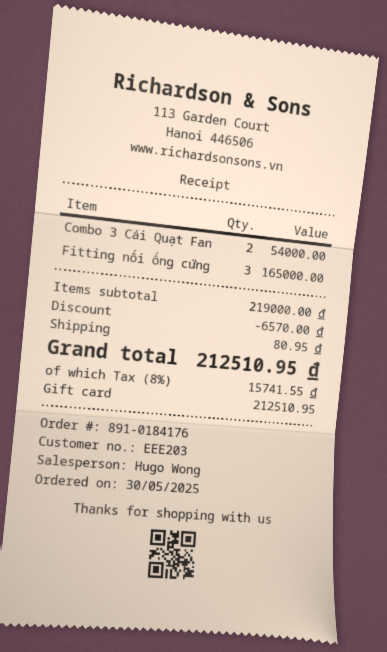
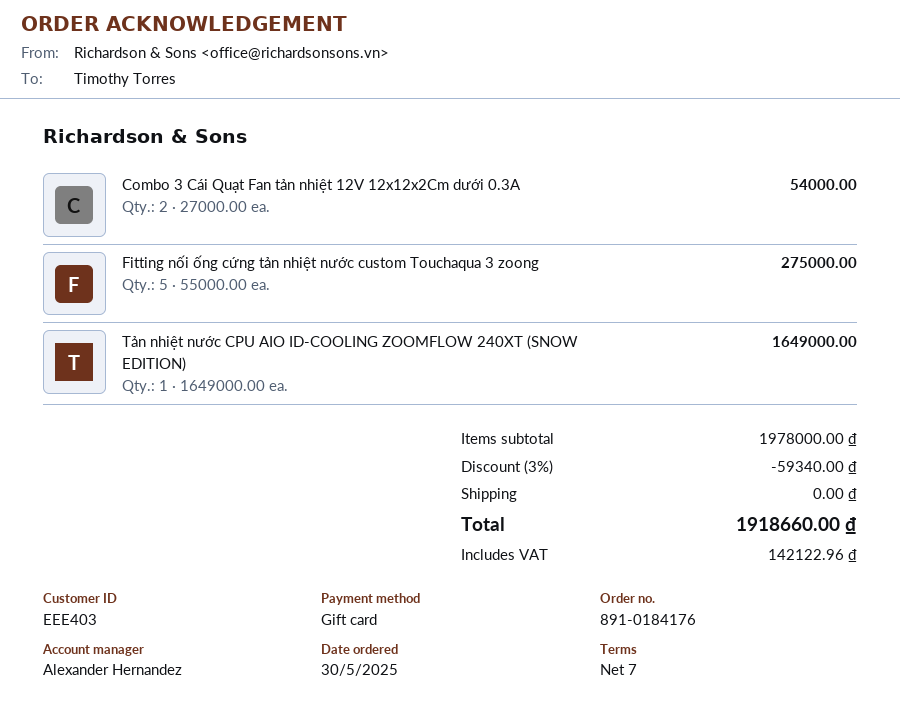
customer number: EEE203 -> EEE403
sales rep: Hugo Wong -> Alexander Hernandez
Fitting nối ống cứng: 3 for 165000.00 -> 5 for 275000.00
Tản nhiệt nước CPU AIO ID-COOLING ZOOMFLOW 240XT (SNOW EDITION): none -> 1 for 1649000.00
subtotal: 219000.00 -> 1978000.00
discount: 6570.00 -> 59340.00
shipping: 80.95 -> 0.00
tax: 15741.55 -> 142122.96
total: 212510.95 -> 1918660.00

